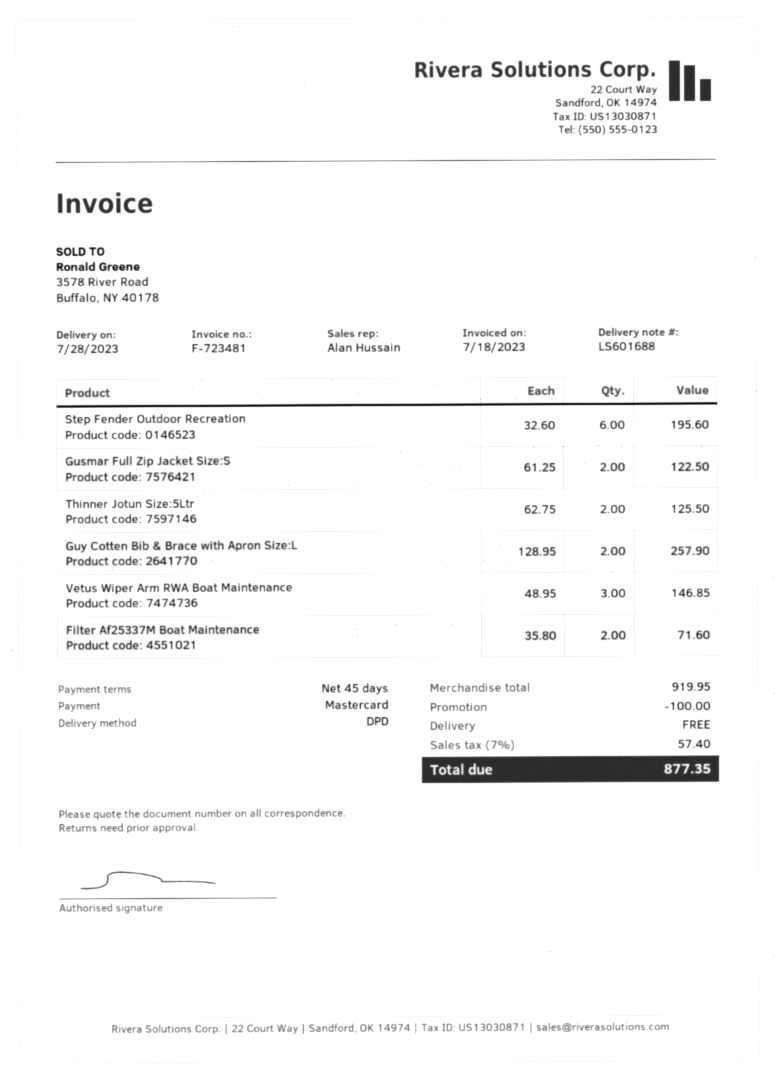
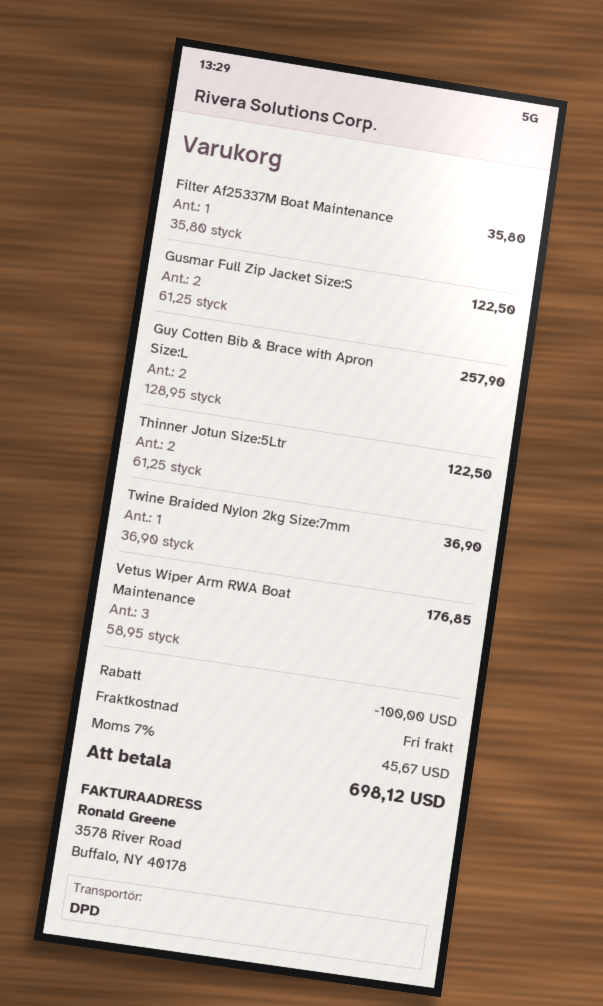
Step Fender Outdoor Recreation: 6 x 32.60 = 195.60 -> none
Thinner Jotun Size:5Ltr: 2 x 62.75 = 125.50 -> 2 x 61.25 = 122.50
Vetus Wiper Arm RWA Boat Maintenance: 3 x 48.95 = 146.85 -> 3 x 58.95 = 176.85
Filter Af25337M Boat Maintenance: 2 x 35.80 = 71.60 -> 1 x 35.80 = 35.80
Twine Braided Nylon 2kg Size:7mm: none -> 1 x 36.90 = 36.90
tax: 7% = 57.40 -> 7% = 45.67
total: 877.35 -> 698.12

